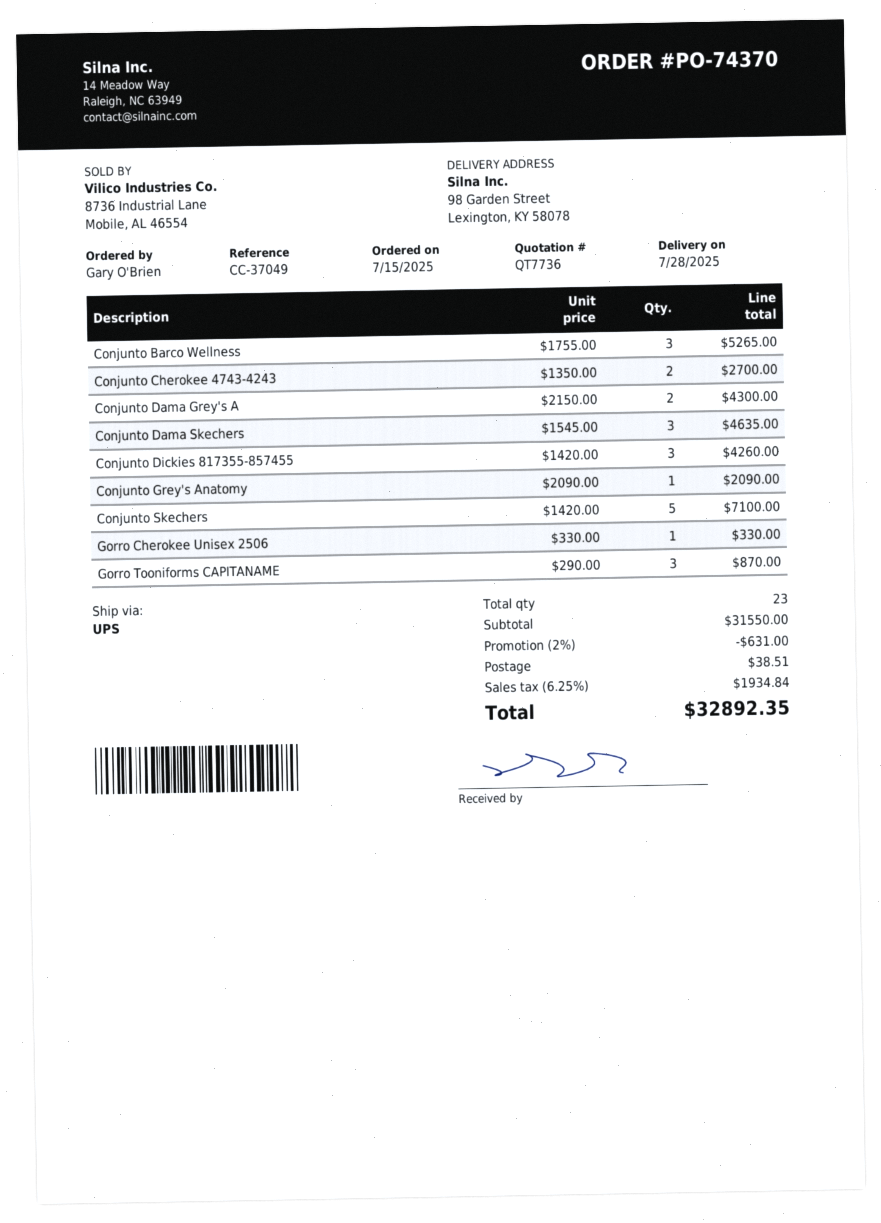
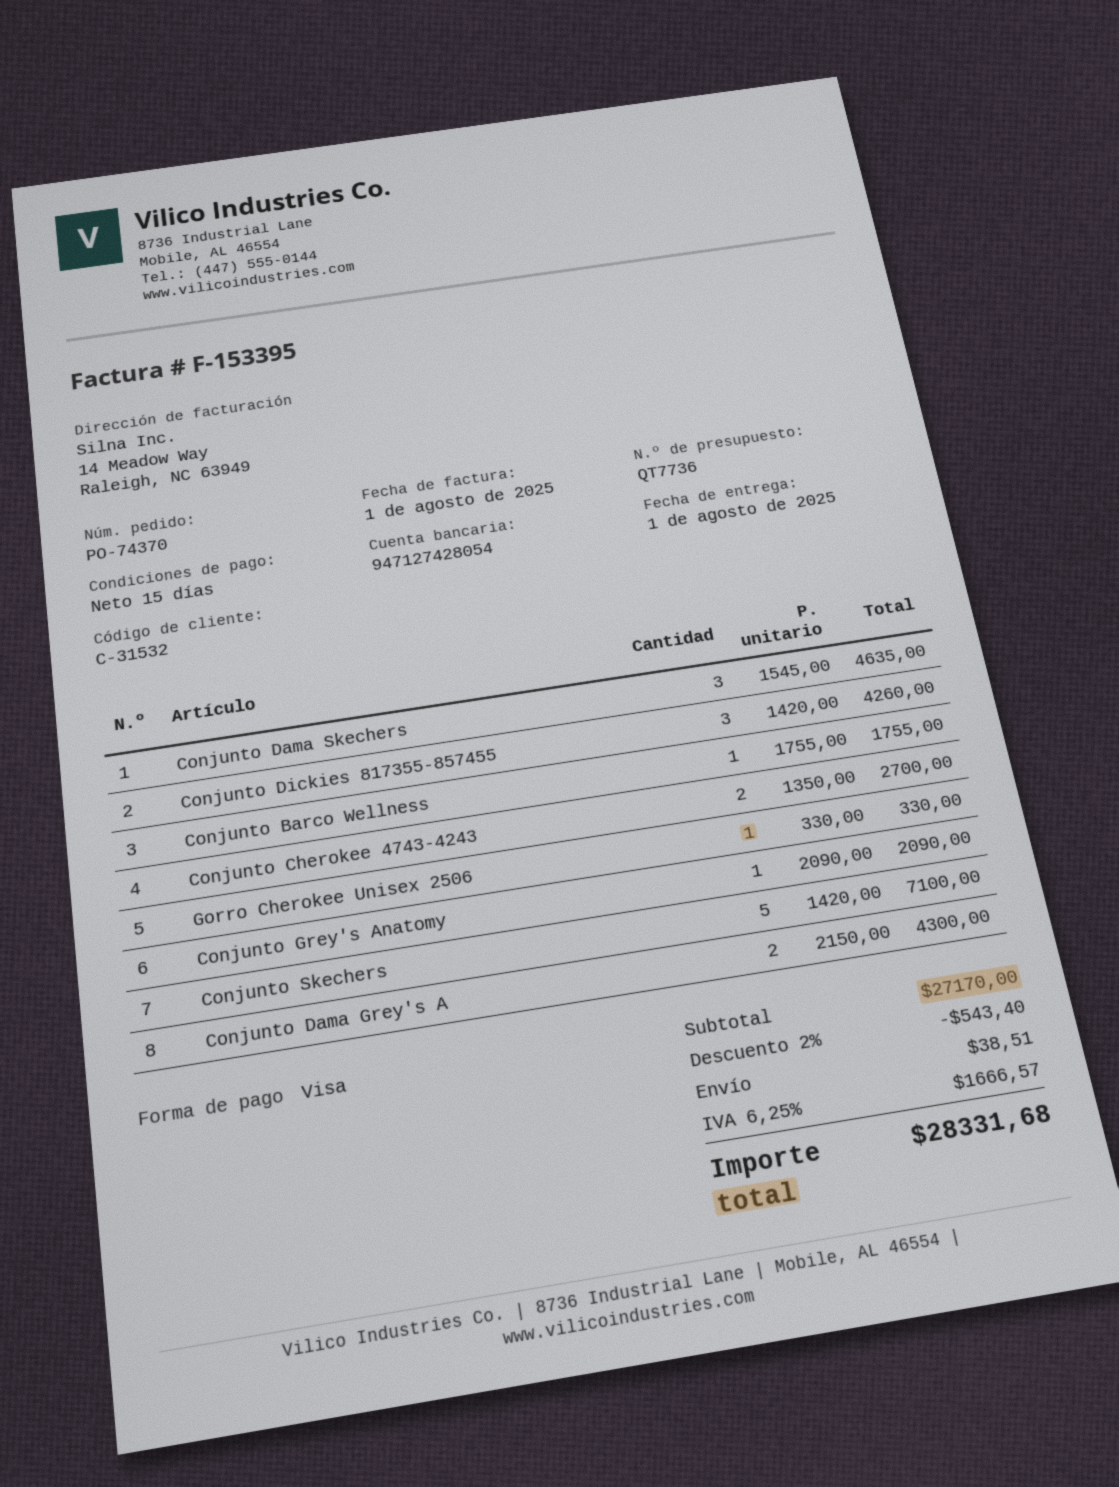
delivery date: 2025-07-28 -> 2025-08-01
Conjunto Barco Wellness: 3 x 1755.00 = 5265.00 -> 1 x 1755.00 = 1755.00
Gorro Tooniforms CAPITANAME: 3 x 290.00 = 870.00 -> none
subtotal: 31550.00 -> 27170.00
discount: 2% = 631.00 -> 2% = 543.40
tax: 6.25% = 1934.84 -> 6.25% = 1666.57
total: 32892.35 -> 28331.68

